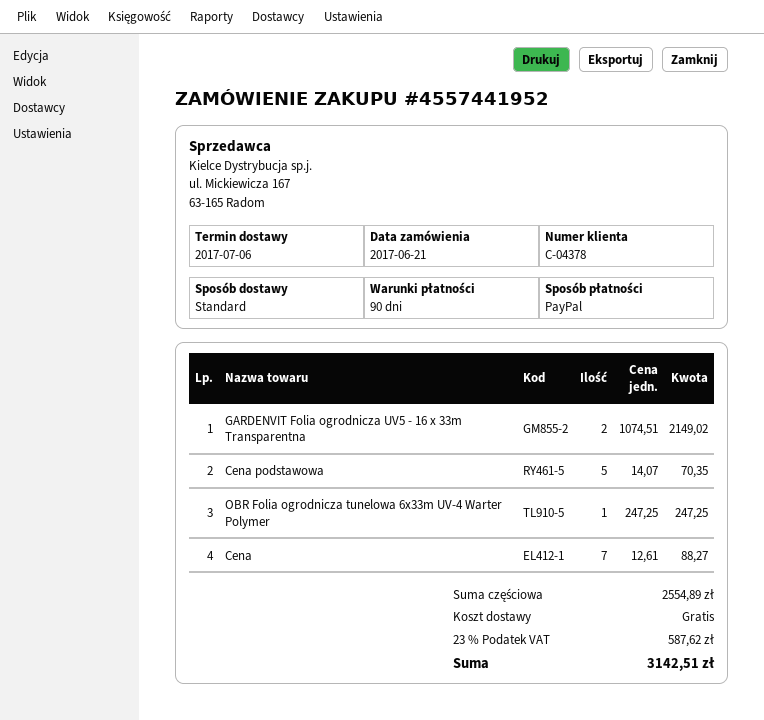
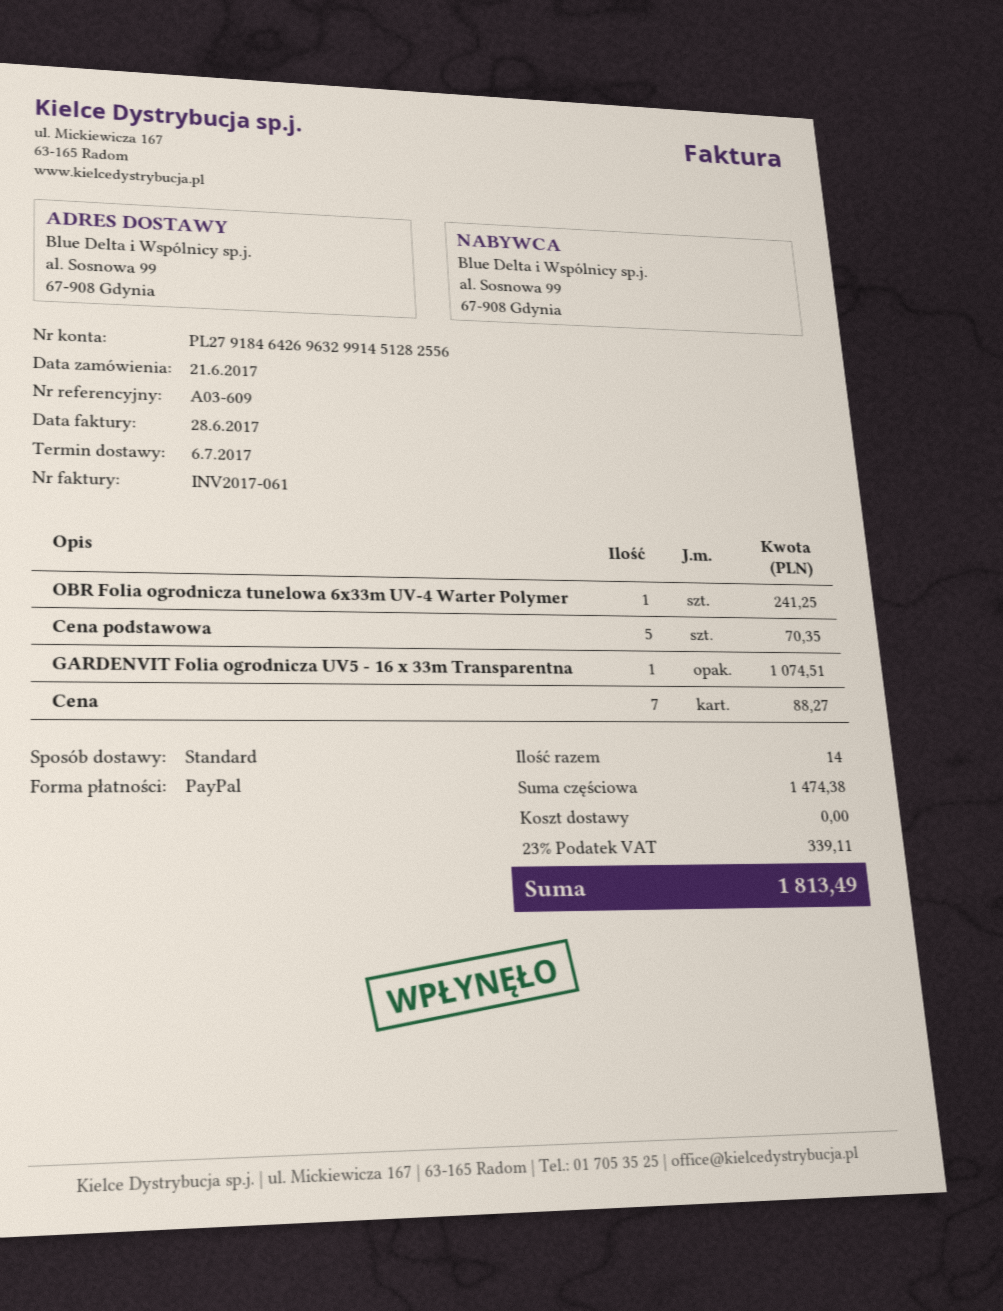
GARDENVIT Folia ogrodnicza UV5 - 16 x 33m Transparentna: 2 for 2149.02 -> 1 for 1074.51
OBR Folia ogrodnicza tunelowa 6x33m UV-4 Warter Polymer: 1 for 247.25 -> 1 for 241.25
subtotal: 2554.89 -> 1474.38
tax: 23% = 587.62 -> 23% = 339.11
total: 3142.51 -> 1813.49

